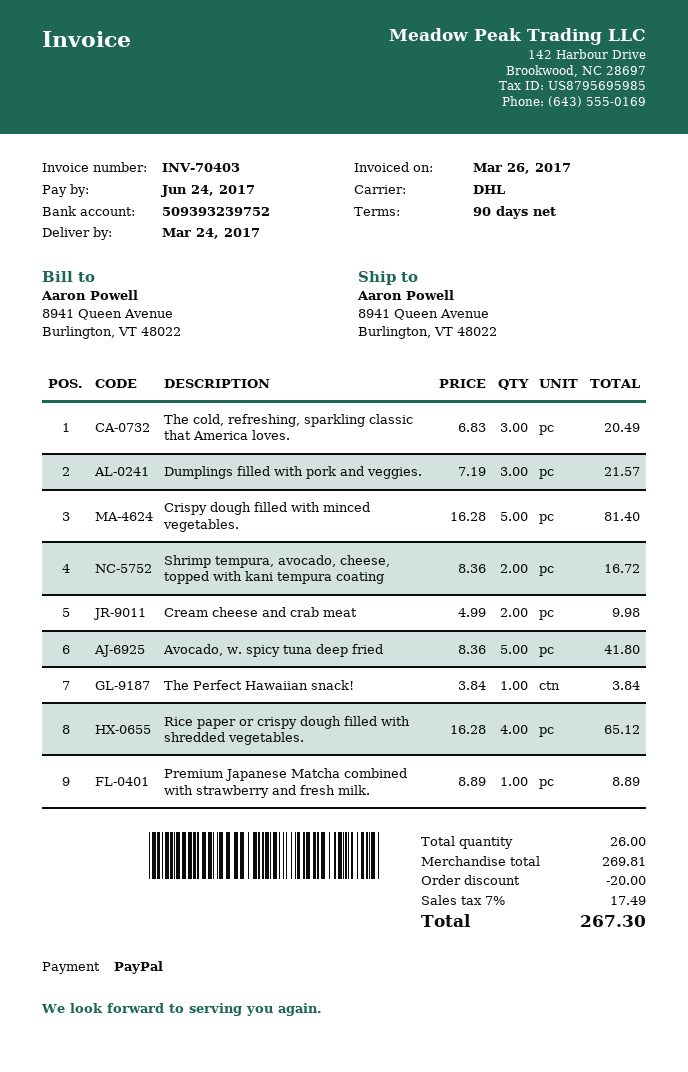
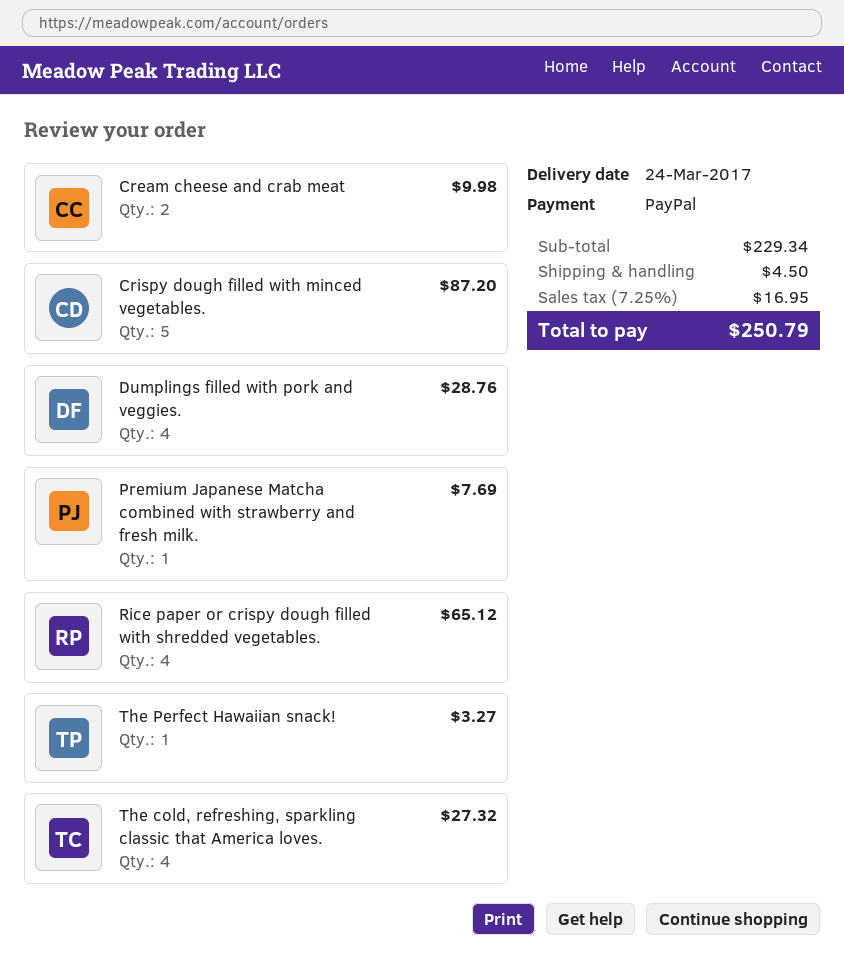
The cold, refreshing, sparkling classic that America loves.: 3 for 20.49 -> 4 for 27.32
Dumplings filled with pork and veggies.: 3 for 21.57 -> 4 for 28.76
Crispy dough filled with minced vegetables.: 5 for 81.40 -> 5 for 87.20
Shrimp tempura, avocado, cheese, topped with kani tempura coating: 2 for 16.72 -> none
Avocado, w. spicy tuna deep fried: 5 for 41.80 -> none
The Perfect Hawaiian snack!: 1 for 3.84 -> 1 for 3.27
Premium Japanese Matcha combined with strawberry and fresh milk.: 1 for 8.89 -> 1 for 7.69
subtotal: 269.81 -> 229.34
discount: 20.00 -> none
shipping: none -> 4.50
tax: 7% = 17.49 -> 7.25% = 16.95
total: 267.30 -> 250.79

